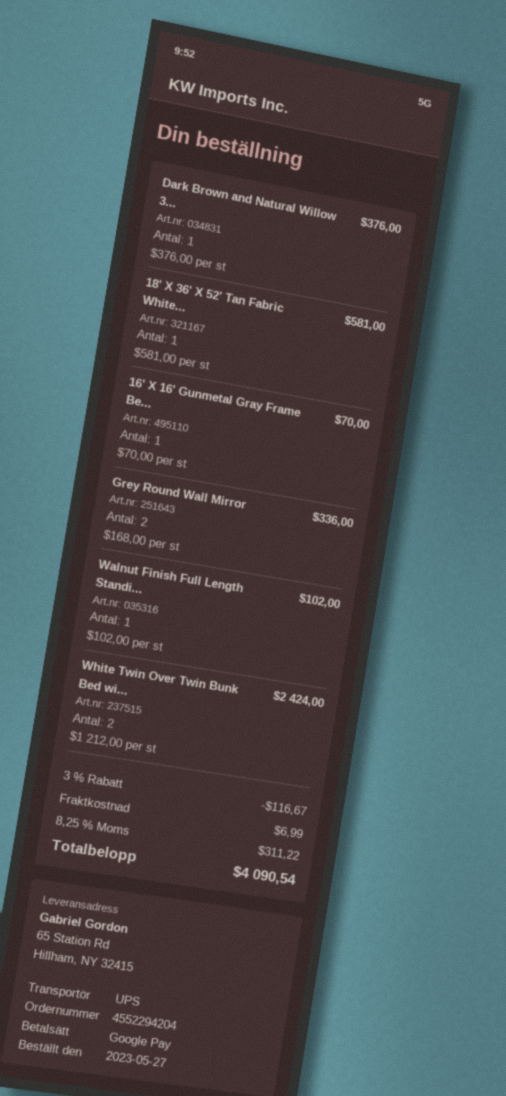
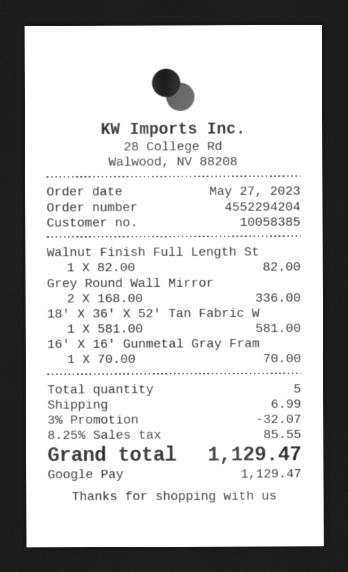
Dark Brown and Natural Willow 3...: 1 x 376.00 = 376.00 -> none
Walnut Finish Full Length Standi...: 1 x 102.00 = 102.00 -> 1 x 82.00 = 82.00
White Twin Over Twin Bunk Bed wi...: 2 x 1212.00 = 2424.00 -> none
discount: 3% = 116.67 -> 3% = 32.07
tax: 8.25% = 311.22 -> 8.25% = 85.55
total: 4090.54 -> 1129.47

